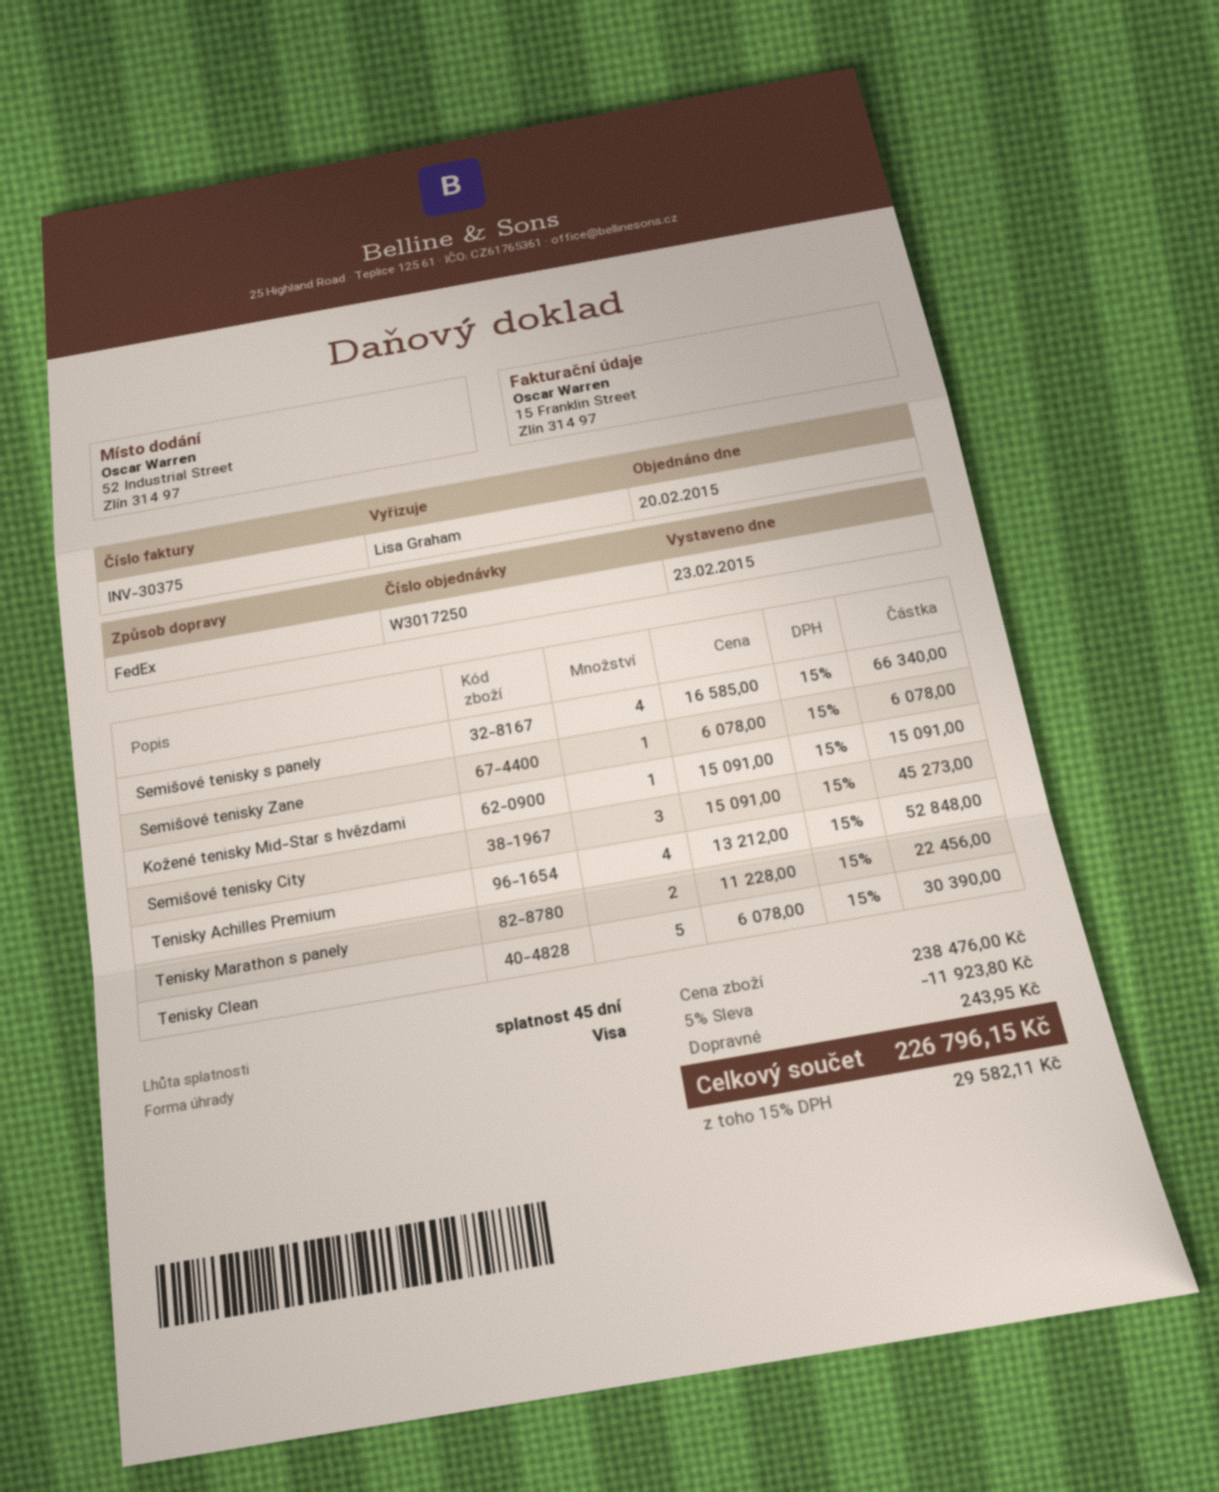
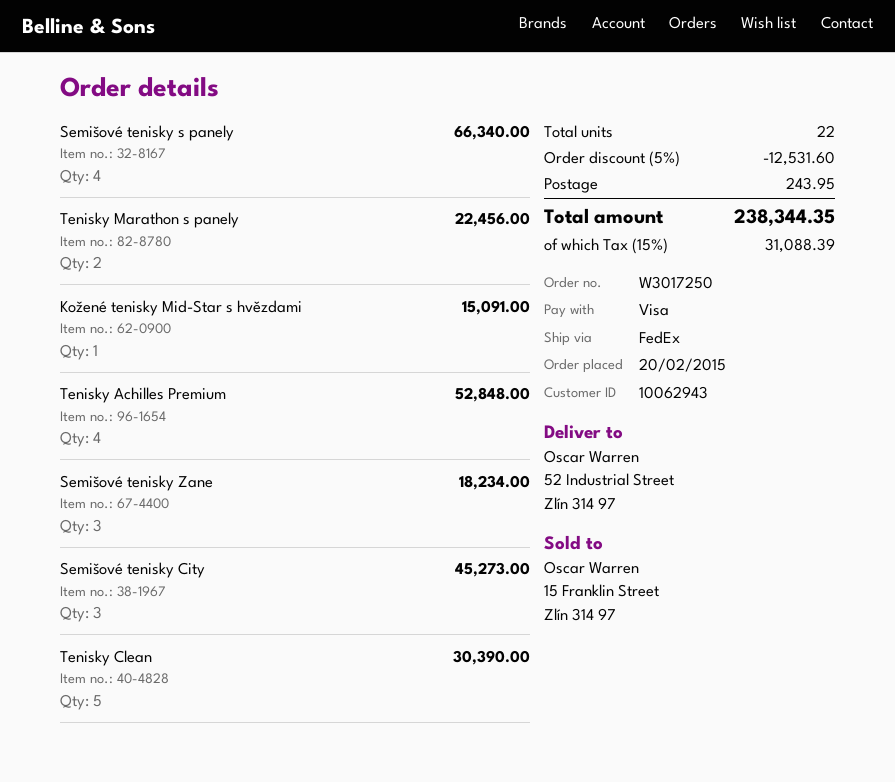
Semišové tenisky Zane: 1 for 6078.00 -> 3 for 18234.00
discount: 5% = 11923.80 -> 5% = 12531.60
tax: 15% = 29582.11 -> 15% = 31088.39
total: 226796.15 -> 238344.35

